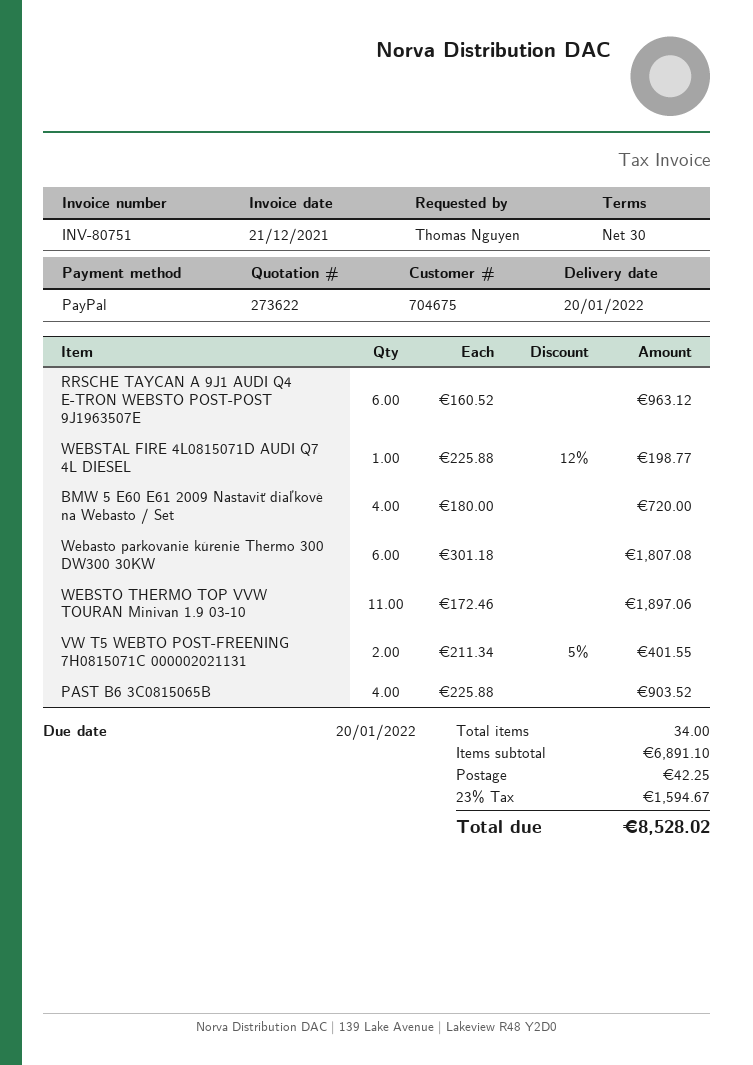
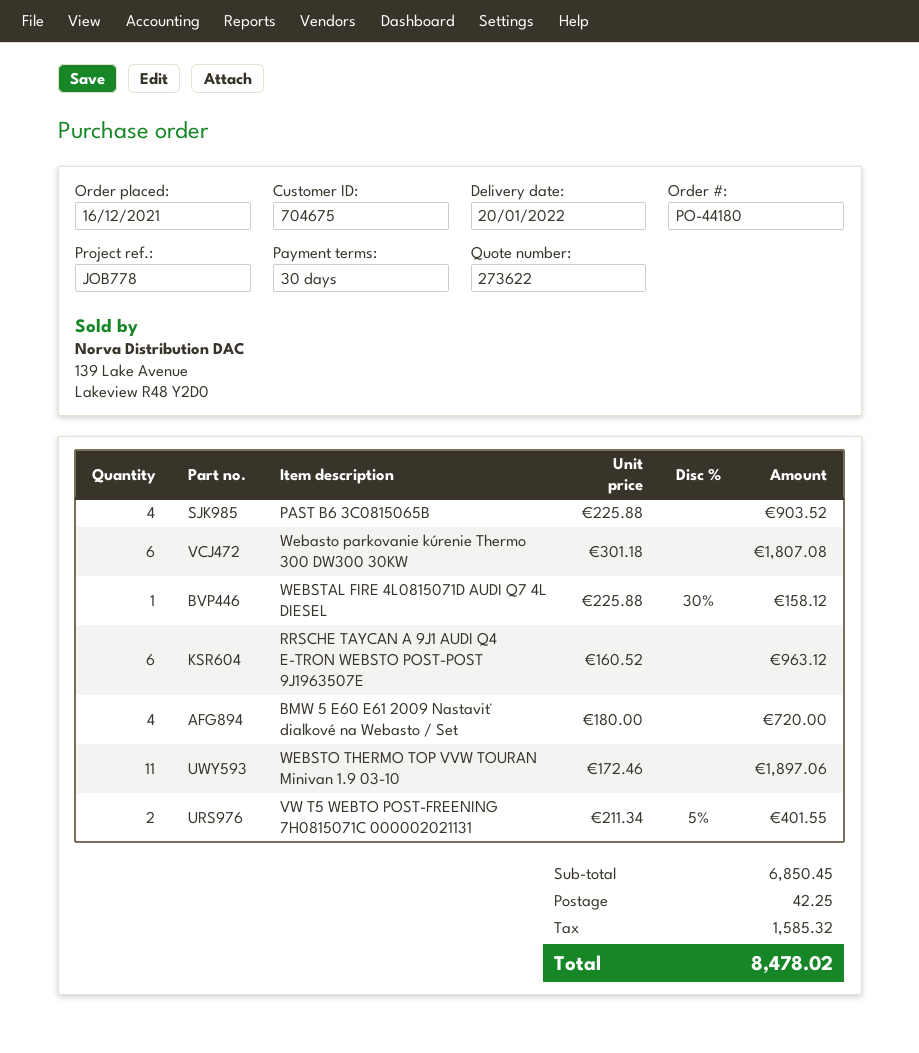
WEBSTAL FIRE 4L0815071D AUDI Q7 4L DIESEL: 1 x 225.88 - 12% = 198.77 -> 1 x 225.88 - 30% = 158.12
subtotal: 6891.10 -> 6850.45
tax: 1594.67 -> 1585.32
total: 8528.02 -> 8478.02

